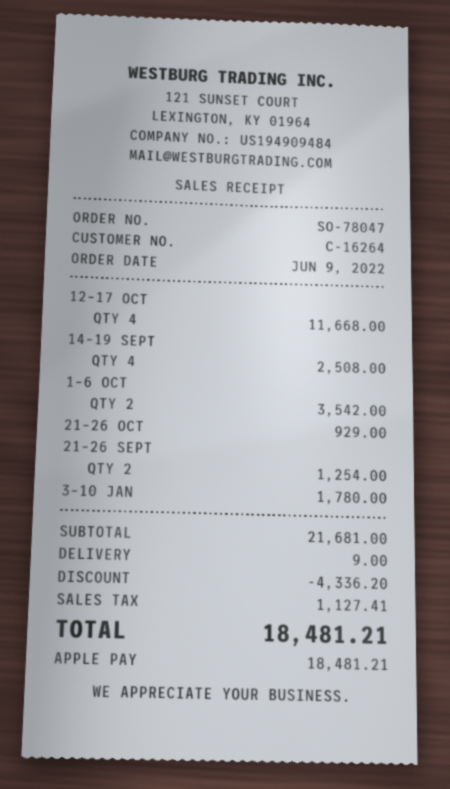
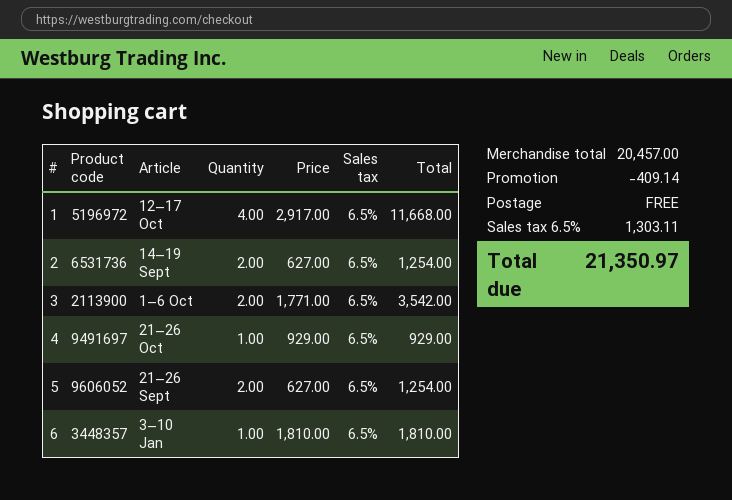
14–19 SEPT: 4 for 2508.00 -> 2 for 1254.00
3–10 JAN: 1 for 1780.00 -> 1 for 1810.00
subtotal: 21681.00 -> 20457.00
discount: 4336.20 -> 409.14
shipping: 9.00 -> 0.00
tax: 1127.41 -> 1303.11
total: 18481.21 -> 21350.97

